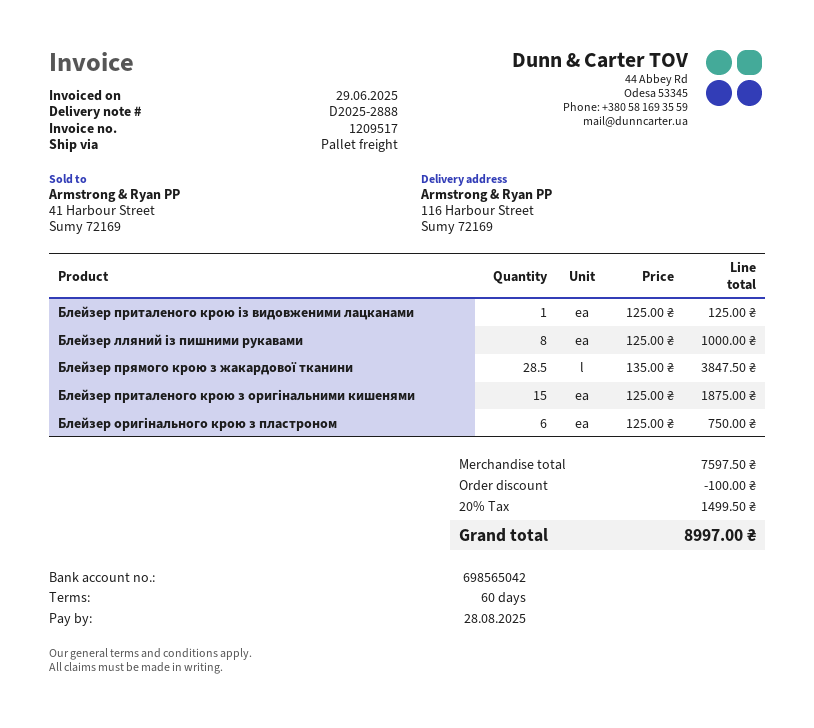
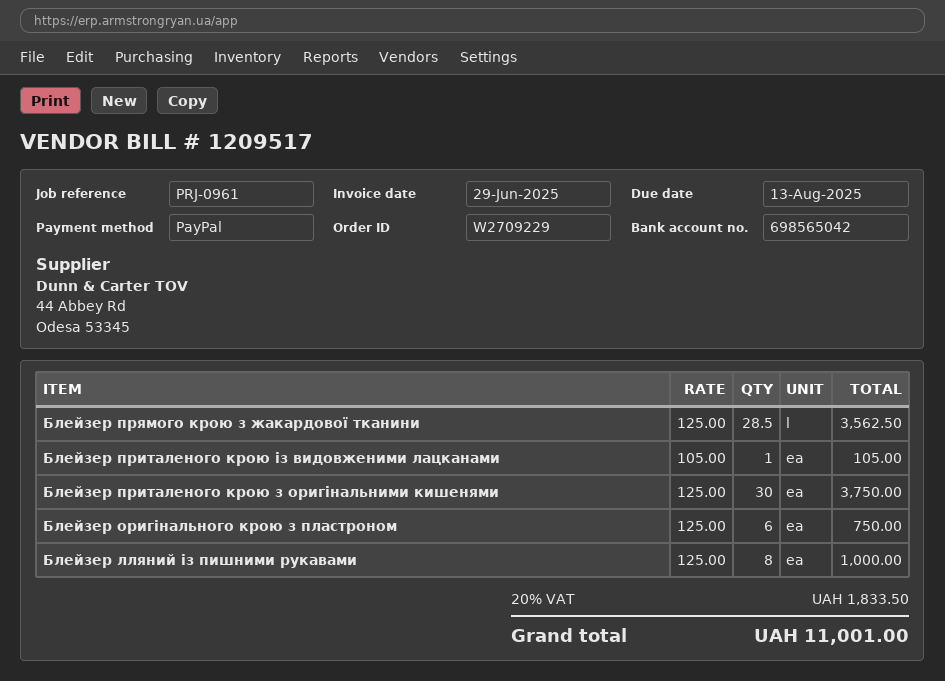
due date: 2025-08-28 -> 2025-08-13
Блейзер приталеного крою із видовженими лацканами: 1 x 125.00 = 125.00 -> 1 x 105.00 = 105.00
Блейзер прямого крою з жакардової тканини: 28.5 x 135.00 = 3847.50 -> 28.5 x 125.00 = 3562.50
Блейзер приталеного крою з оригінальними кишенями: 15 x 125.00 = 1875.00 -> 30 x 125.00 = 3750.00
discount: 100.00 -> none
tax: 20% = 1499.50 -> 20% = 1833.50
total: 8997.00 -> 11001.00

